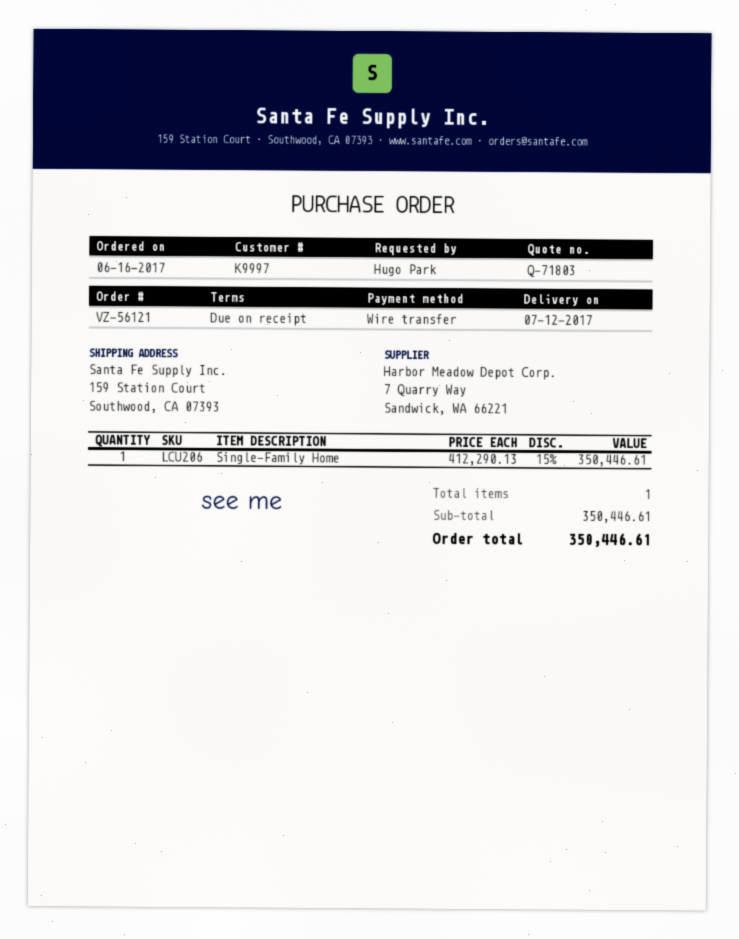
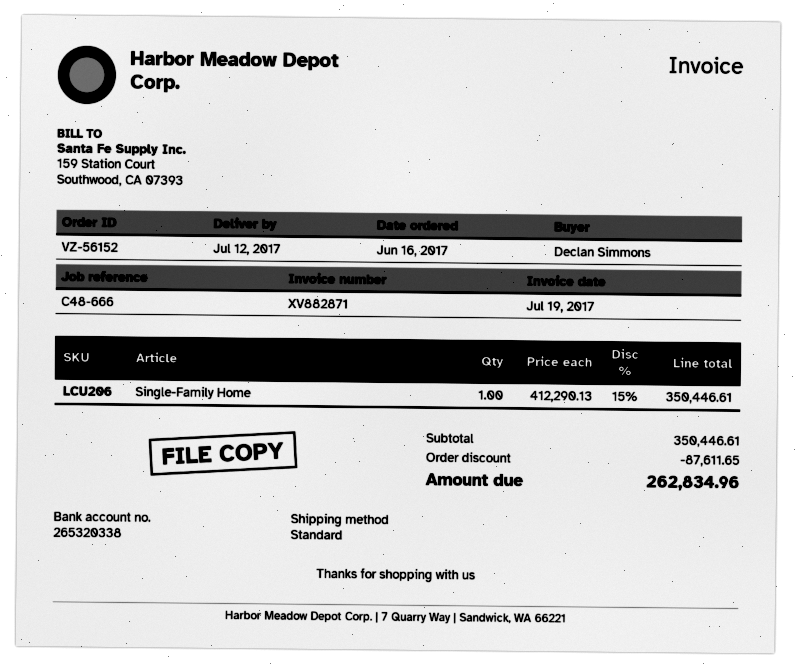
order number: VZ-56121 -> VZ-56152
ordered by: Hugo Park -> Declan Simmons
discount: none -> 87611.65
total: 350446.61 -> 262834.96

